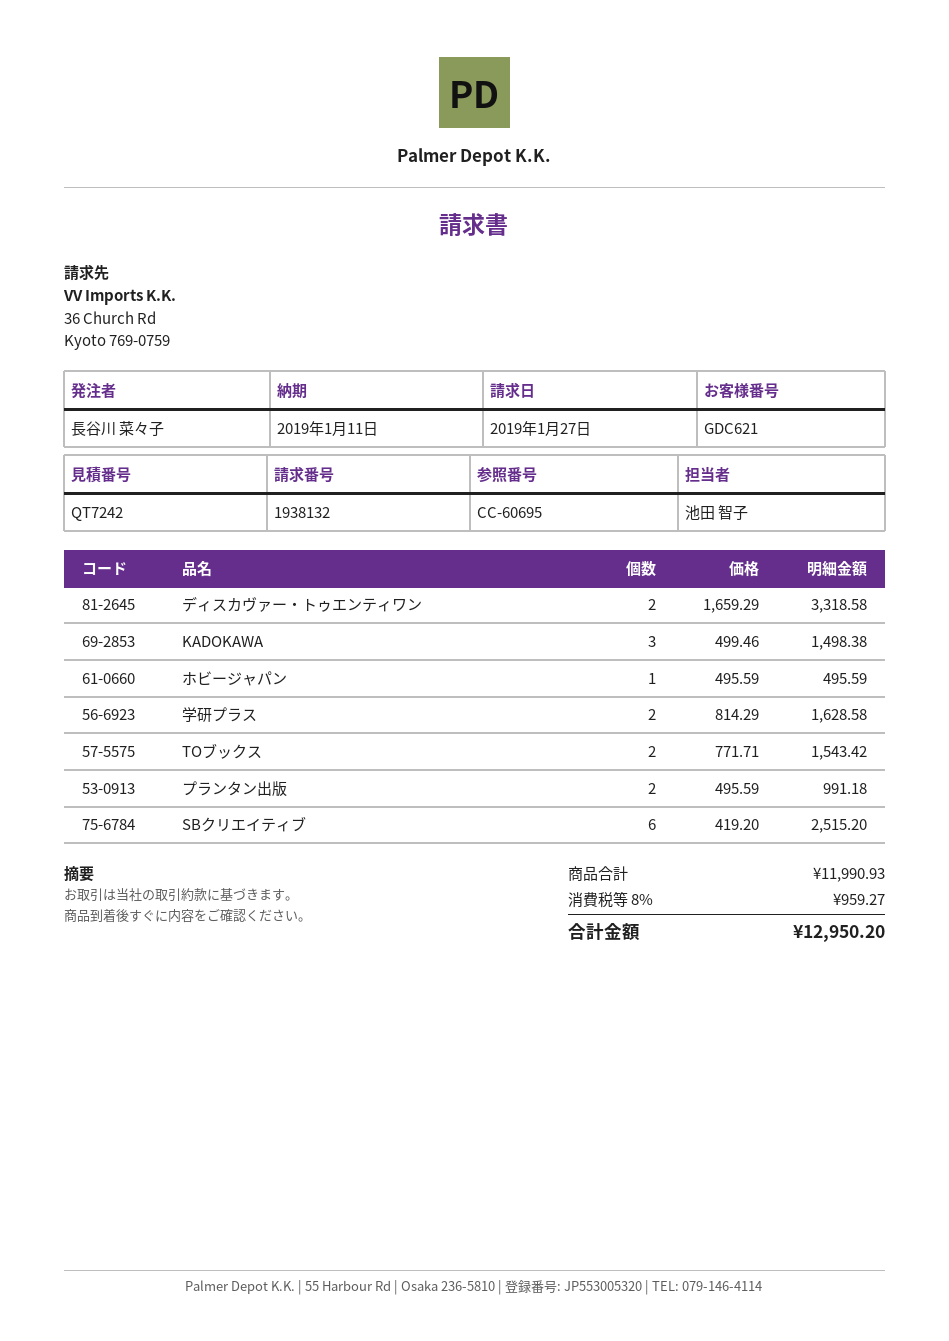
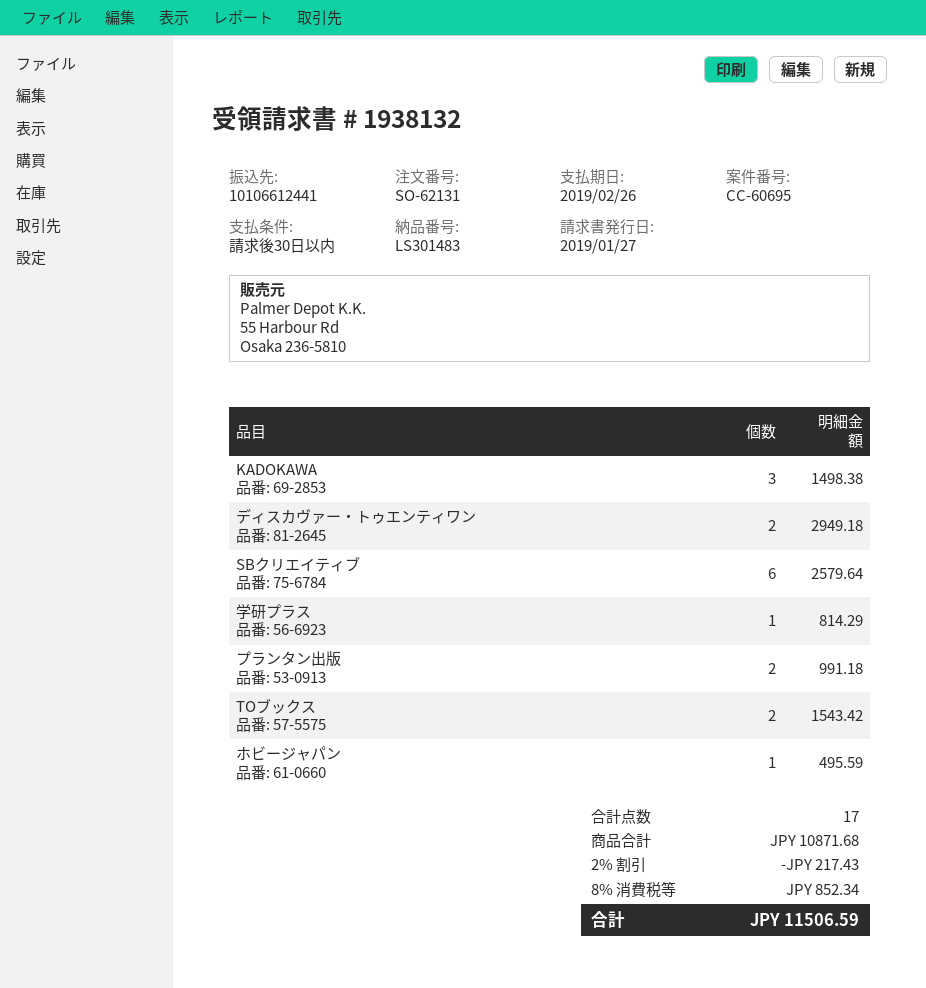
ディスカヴァー・トゥエンティワン: 2 for 3318.58 -> 2 for 2949.18
学研プラス: 2 for 1628.58 -> 1 for 814.29
SBクリエイティブ: 6 for 2515.20 -> 6 for 2579.64
subtotal: 11990.93 -> 10871.68
discount: none -> 2% = 217.43
tax: 8% = 959.27 -> 8% = 852.34
total: 12950.20 -> 11506.59

